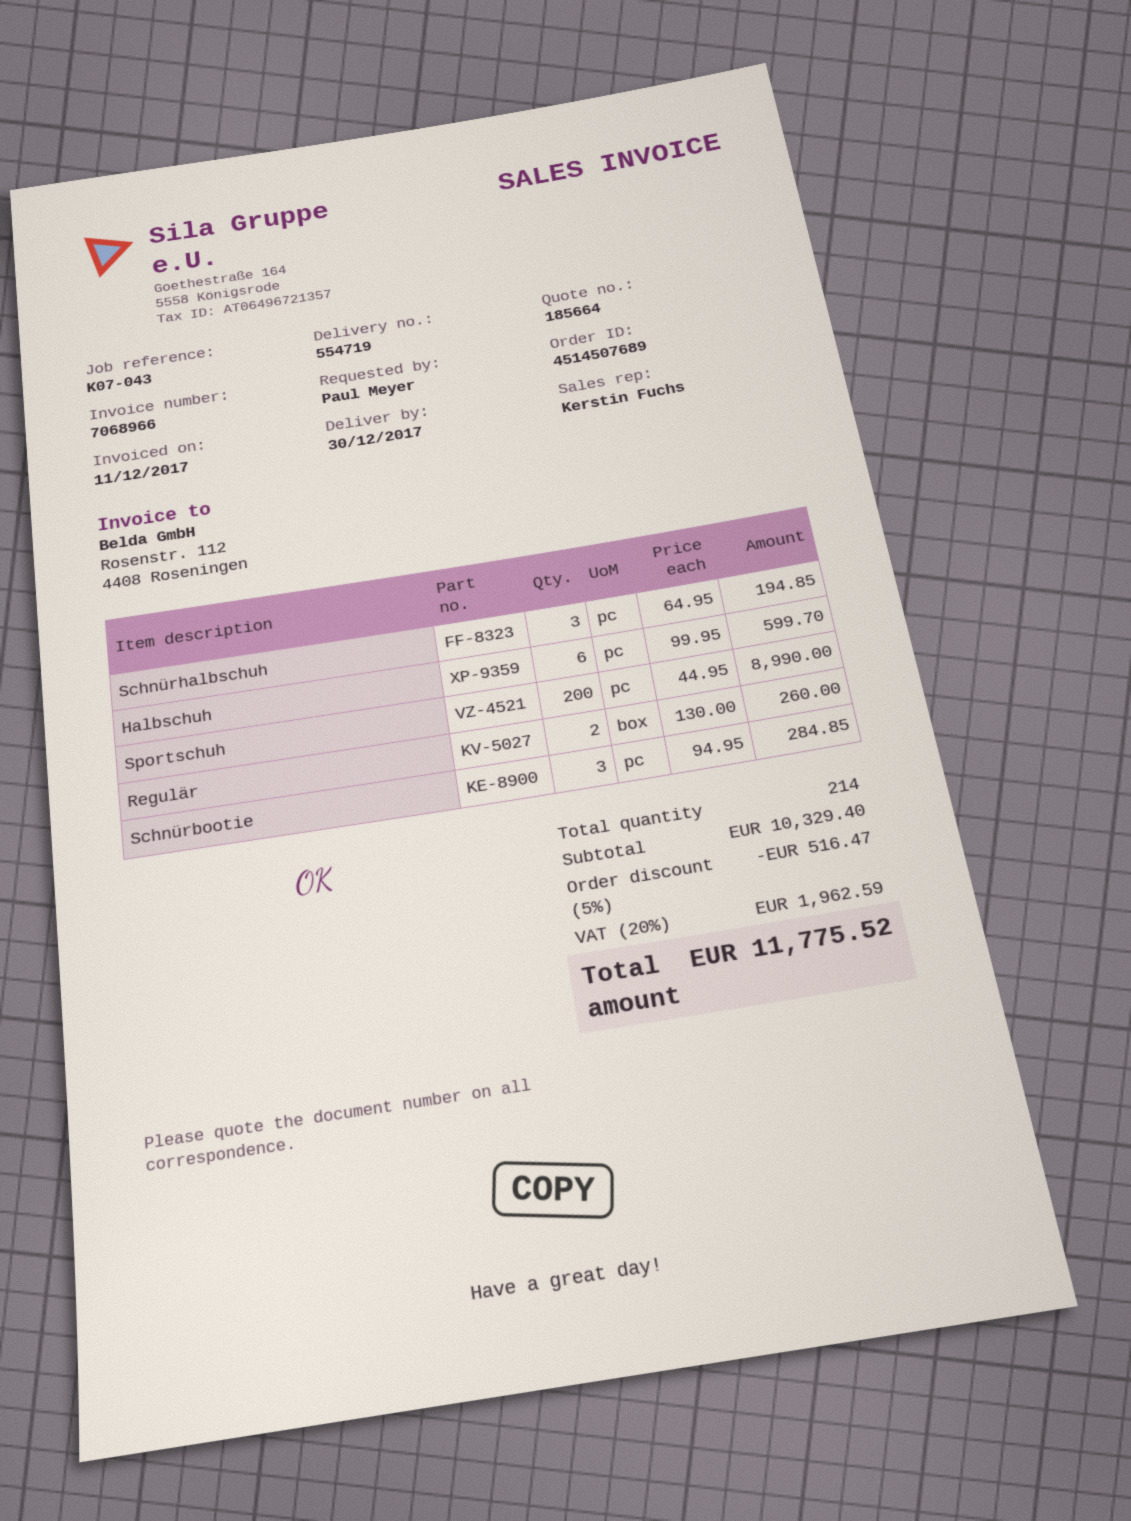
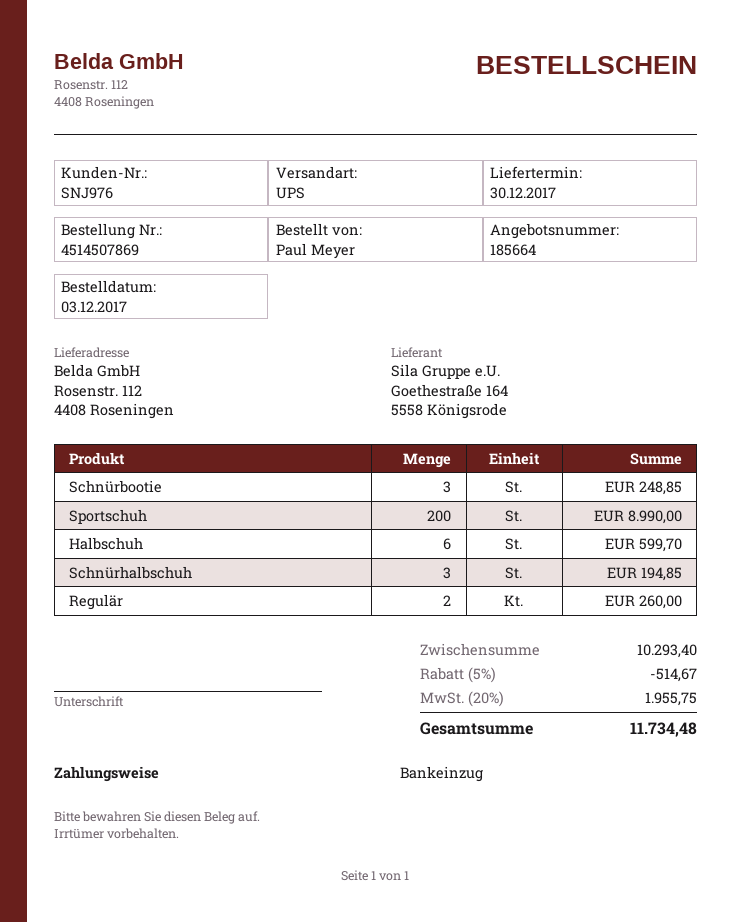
order number: 4514507689 -> 4514507869
Schnürbootie: 3 for 284.85 -> 3 for 248.85
subtotal: 10329.40 -> 10293.40
discount: 5% = 516.47 -> 5% = 514.67
tax: 20% = 1962.59 -> 20% = 1955.75
total: 11775.52 -> 11734.48

